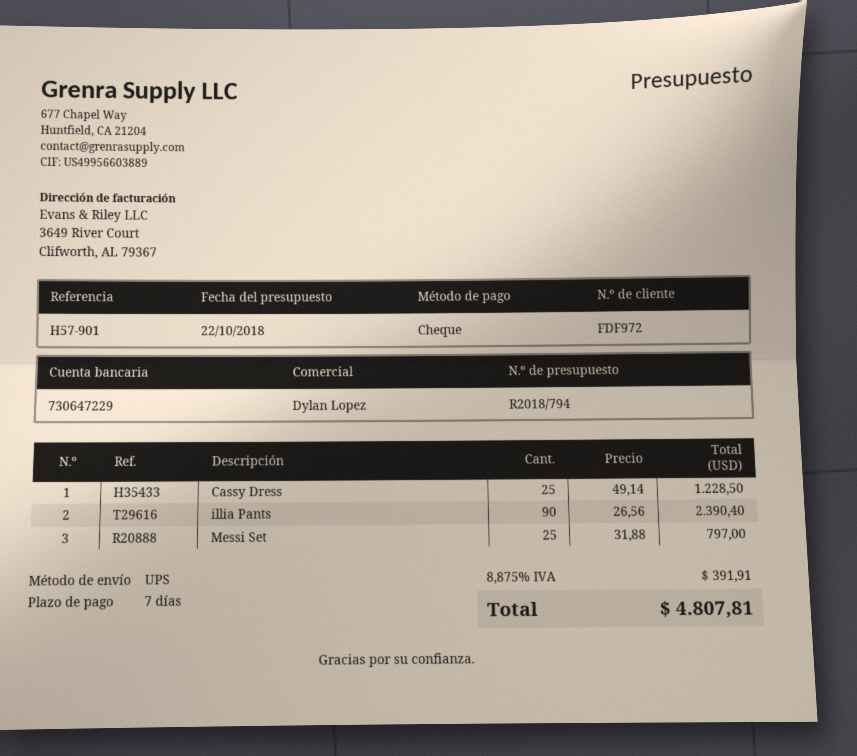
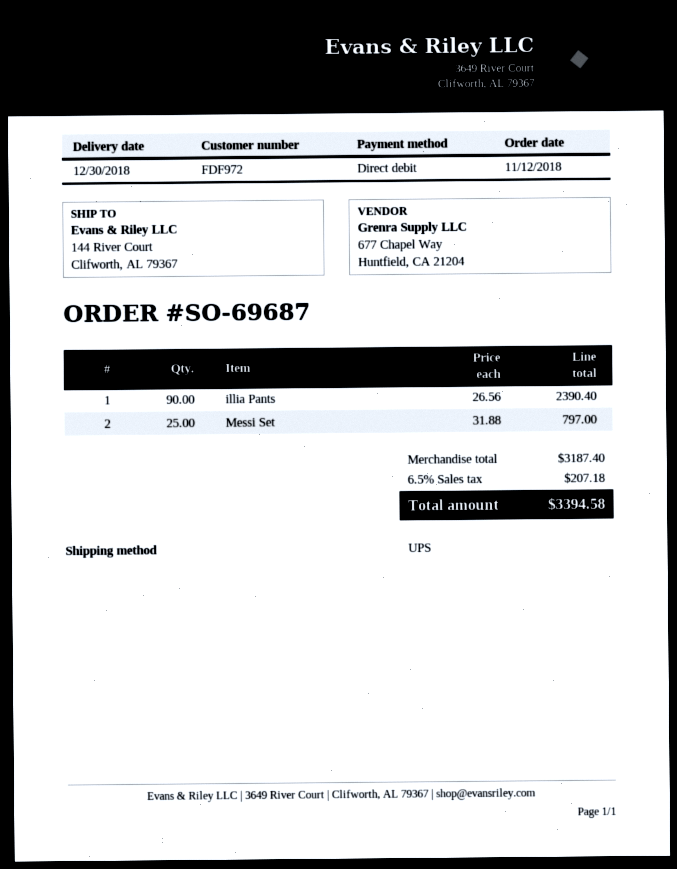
payment method: cheque -> direct debit
Cassy Dress: 25 x 49.14 = 1228.50 -> none
tax: 8.875% = 391.91 -> 6.5% = 207.18
total: 4807.81 -> 3394.58

